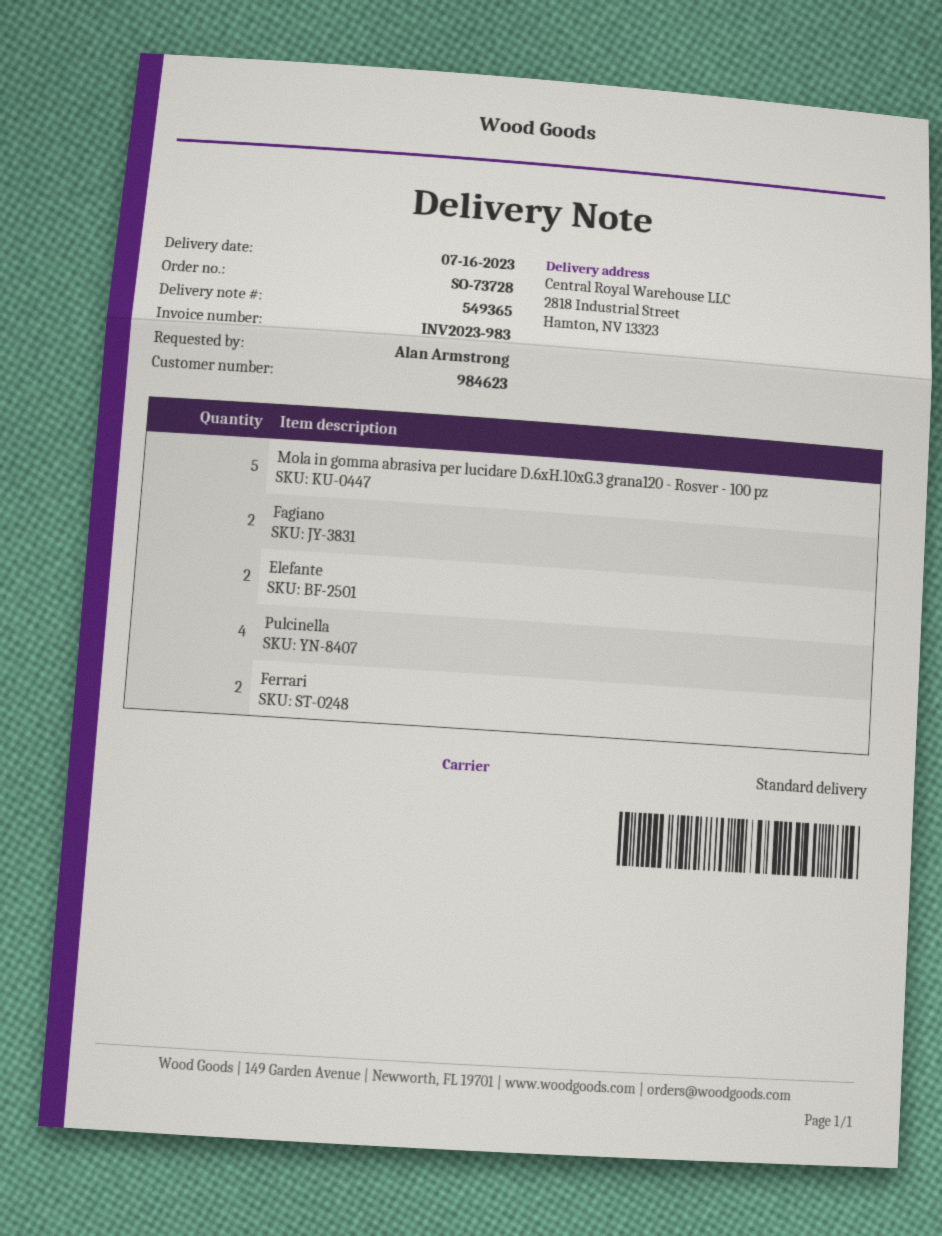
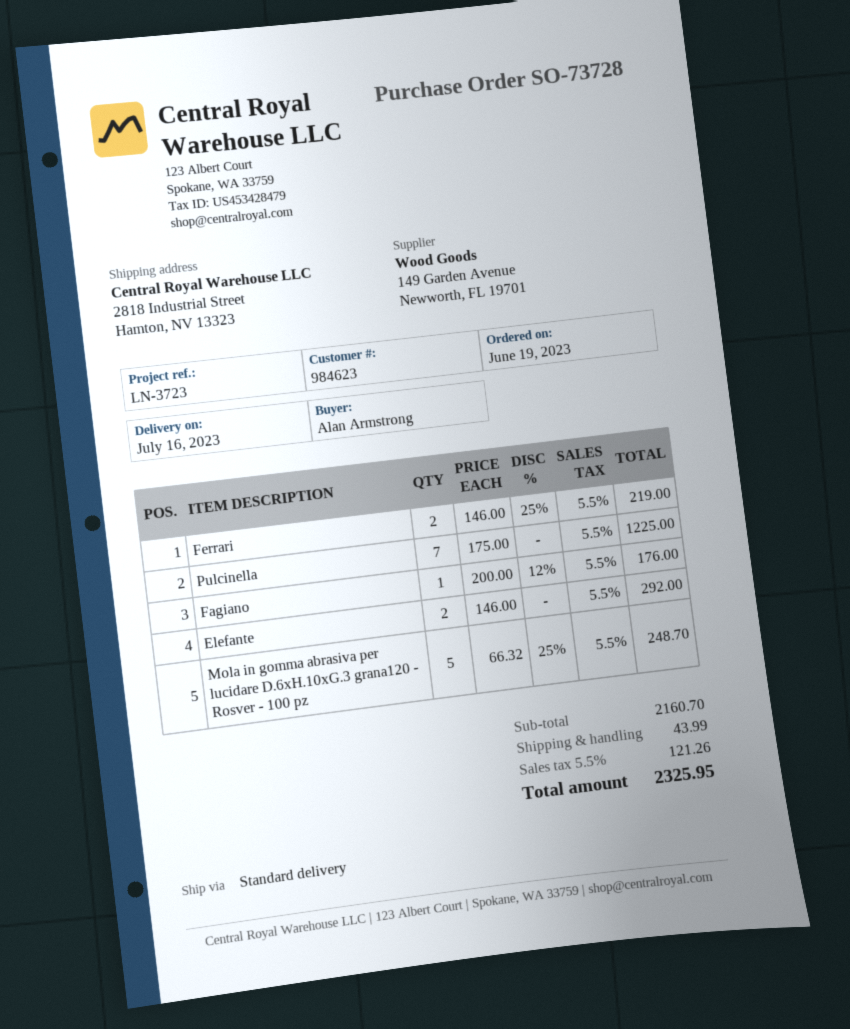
Fagiano: 2 -> 1
Pulcinella: 4 -> 7

